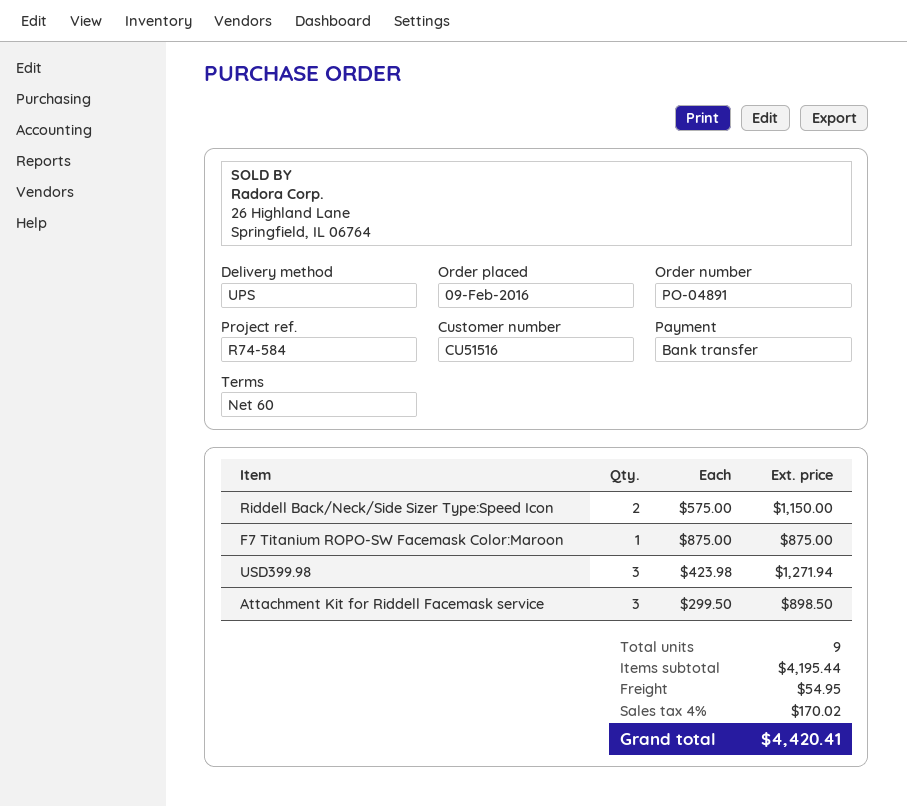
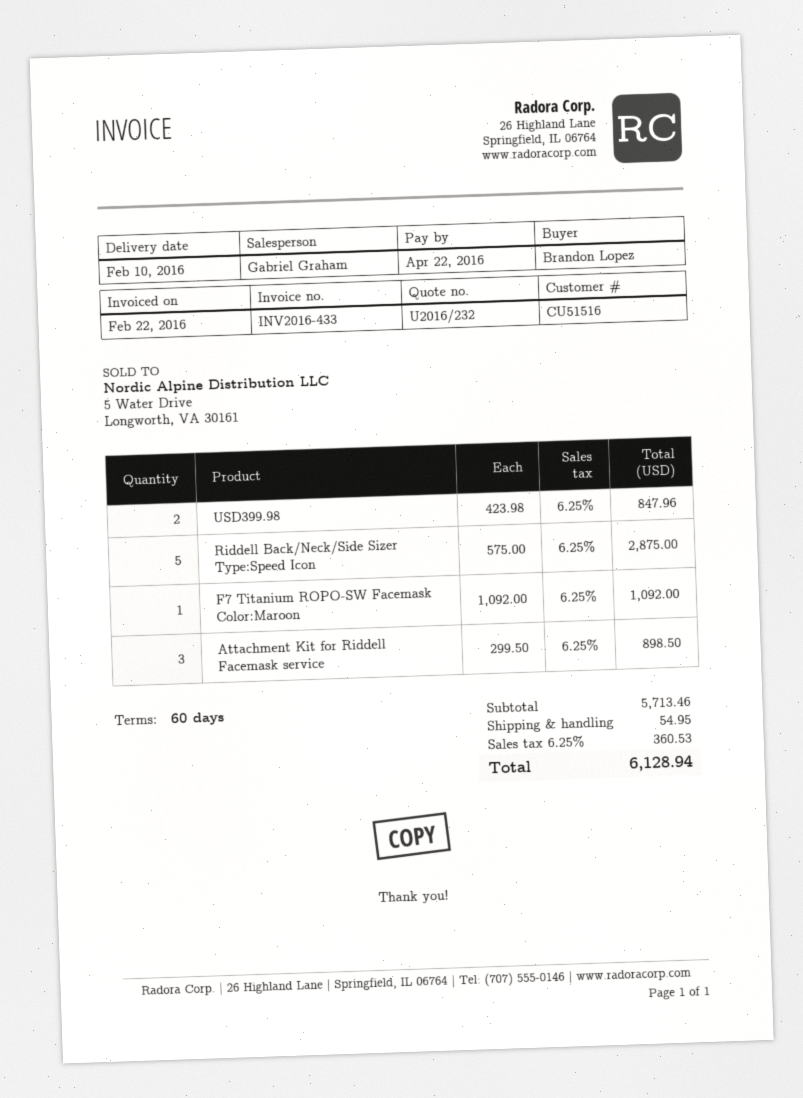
Riddell Back/Neck/Side Sizer Type:Speed Icon: 2 x 575.00 = 1150.00 -> 5 x 575.00 = 2875.00
F7 Titanium ROPO-SW Facemask Color:Maroon: 1 x 875.00 = 875.00 -> 1 x 1092.00 = 1092.00
USD399.98: 3 x 423.98 = 1271.94 -> 2 x 423.98 = 847.96
subtotal: 4195.44 -> 5713.46
tax: 4% = 170.02 -> 6.25% = 360.53
total: 4420.41 -> 6128.94

